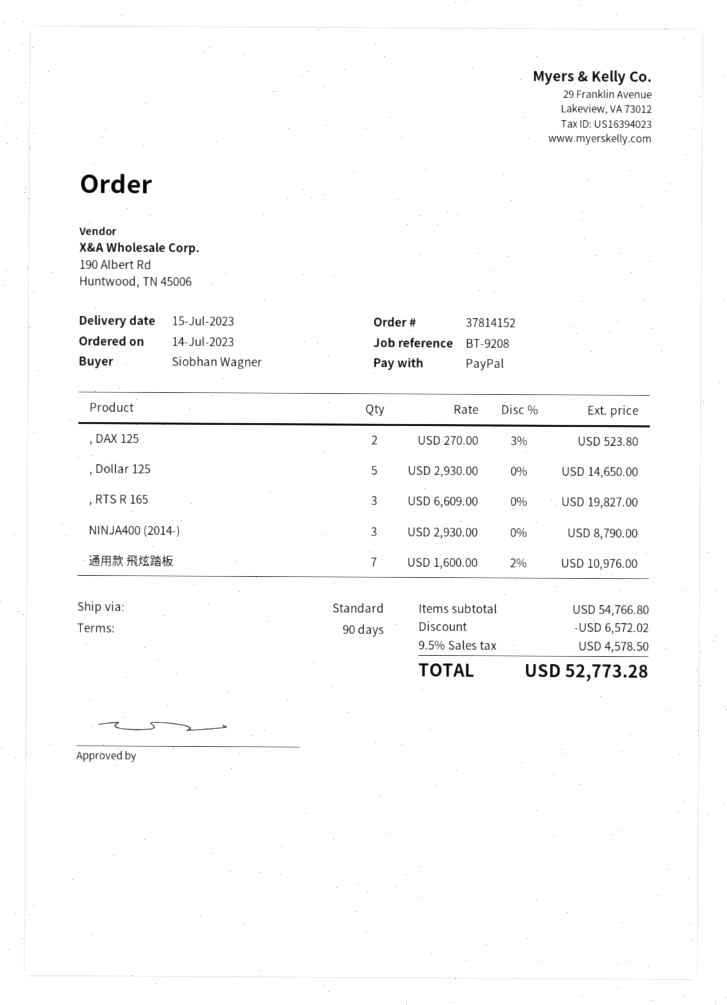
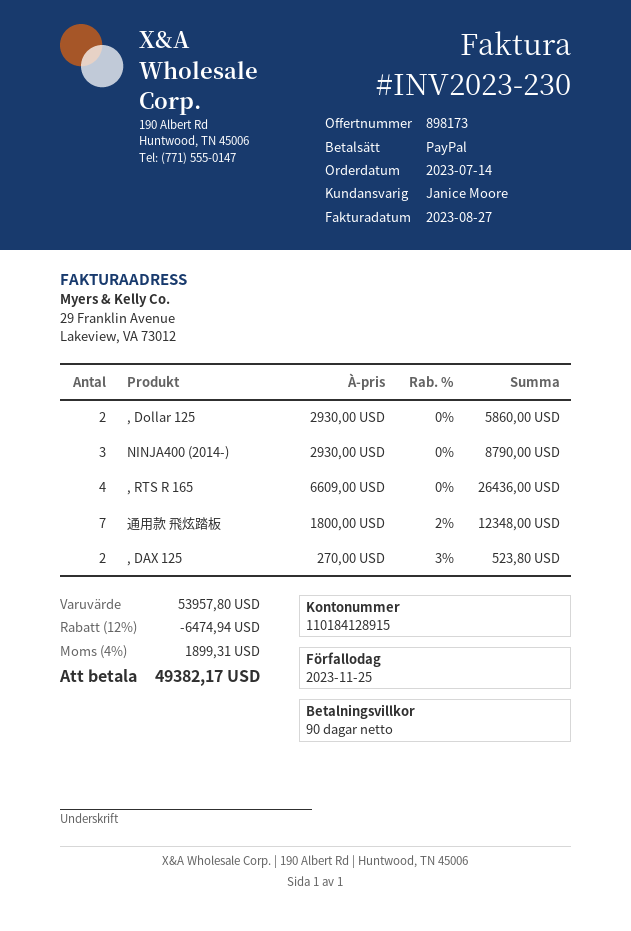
, Dollar 125: 5 x 2930.00 = 14650.00 -> 2 x 2930.00 = 5860.00
, RTS R 165: 3 x 6609.00 = 19827.00 -> 4 x 6609.00 = 26436.00
通用款 飛炫踏板: 7 x 1600.00 - 2% = 10976.00 -> 7 x 1800.00 - 2% = 12348.00
subtotal: 54766.80 -> 53957.80
discount: 6572.02 -> 6474.94
tax: 9.5% = 4578.50 -> 4% = 1899.31
total: 52773.28 -> 49382.17

